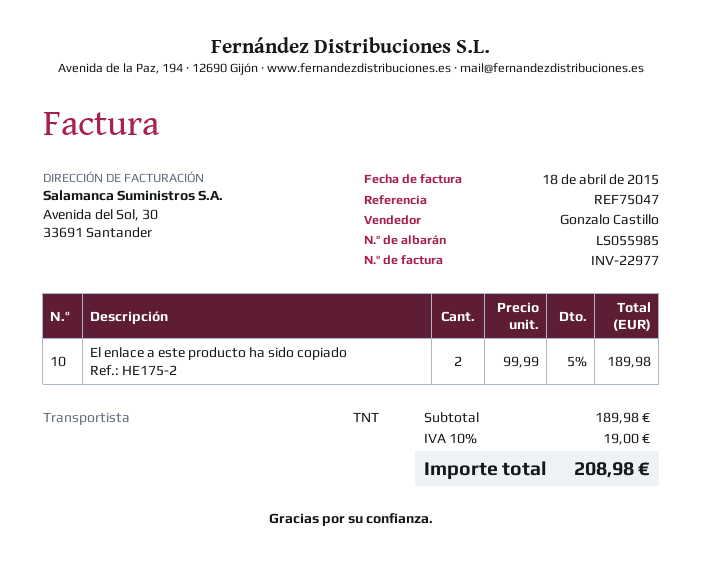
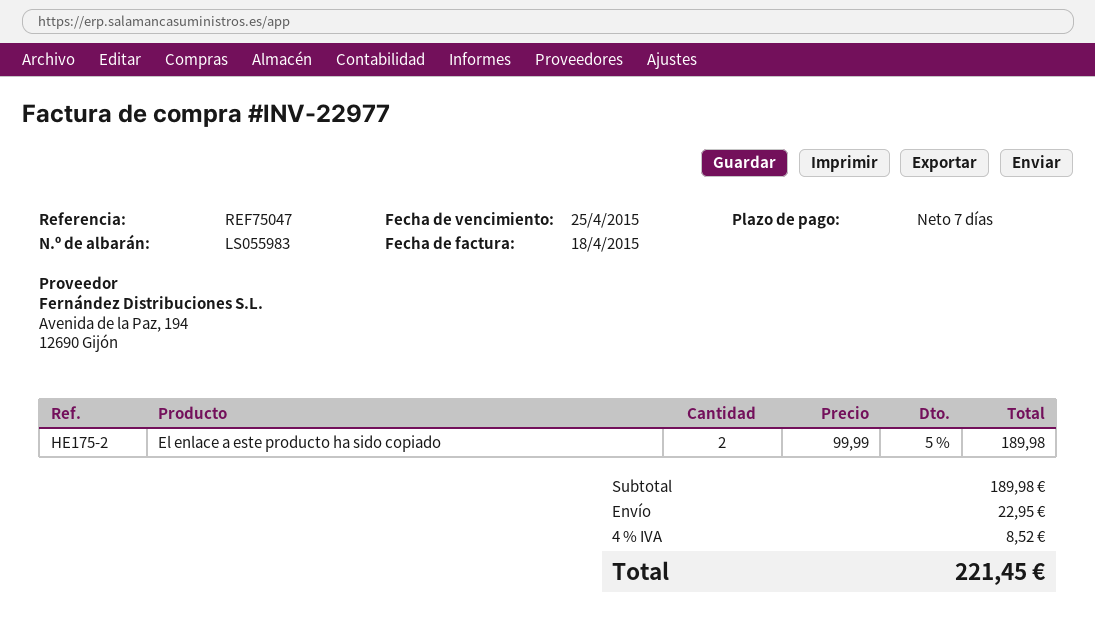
delivery note number: LS055985 -> LS055983
shipping: none -> 22.95
tax: 10% = 19.00 -> 4% = 8.52
total: 208.98 -> 221.45

